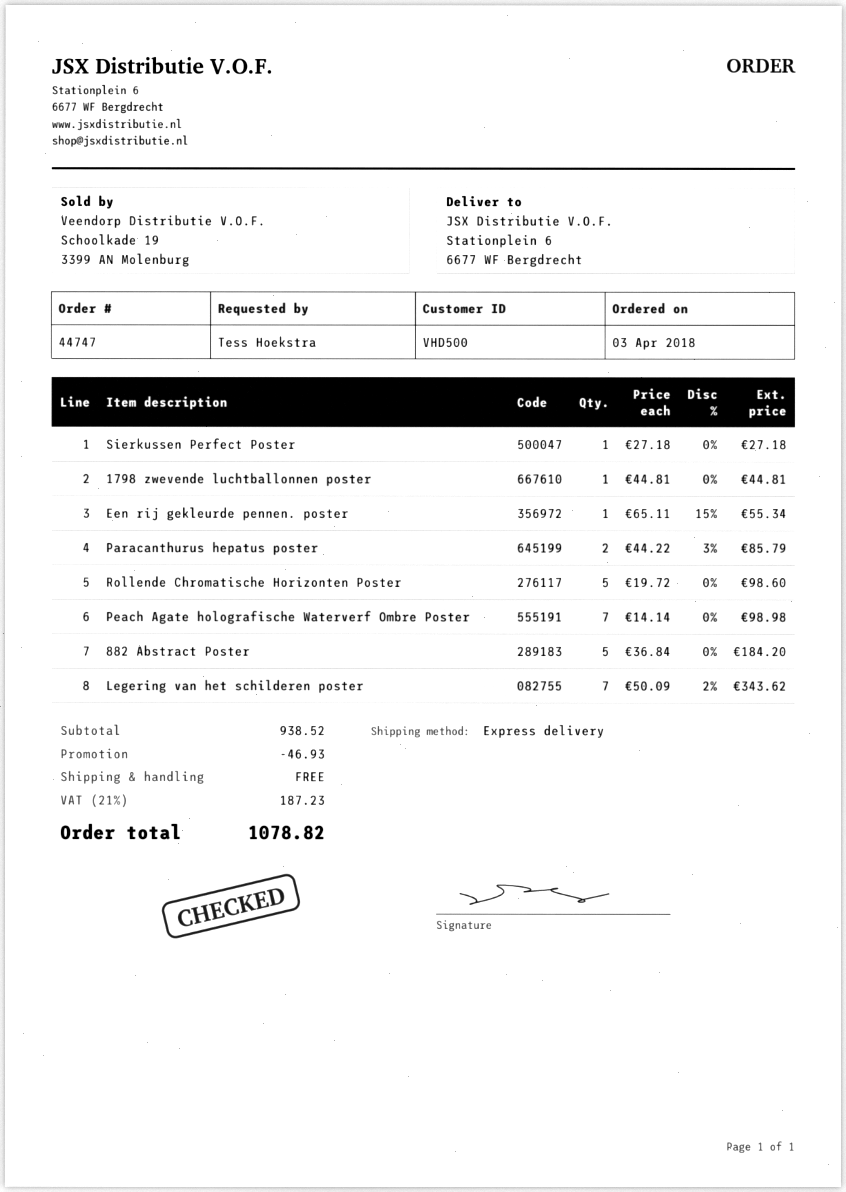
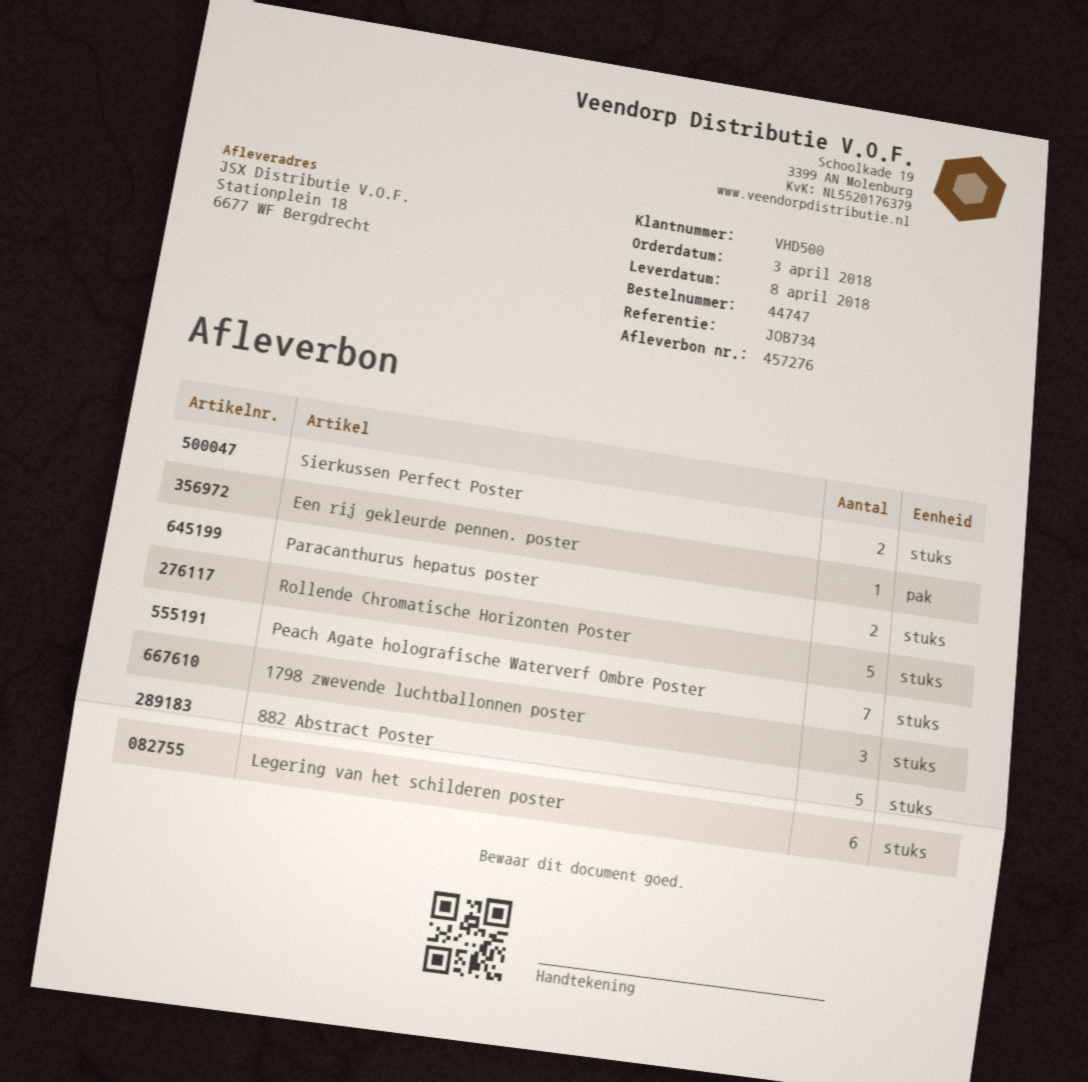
ship to: Stationplein 6, 6677 WF Bergdrecht -> Stationplein 18, 6677 WF Bergdrecht
Sierkussen Perfect Poster: 1 -> 2
1798 zwevende luchtballonnen poster: 1 -> 3
Legering van het schilderen poster: 7 -> 6

